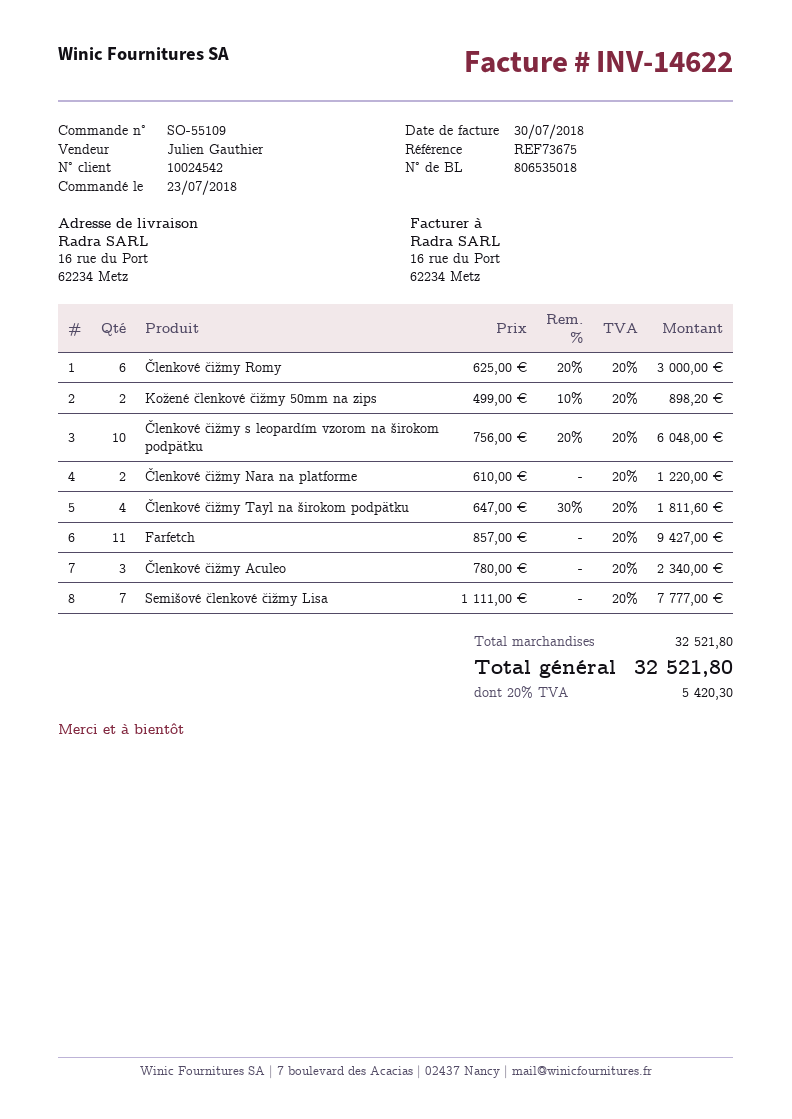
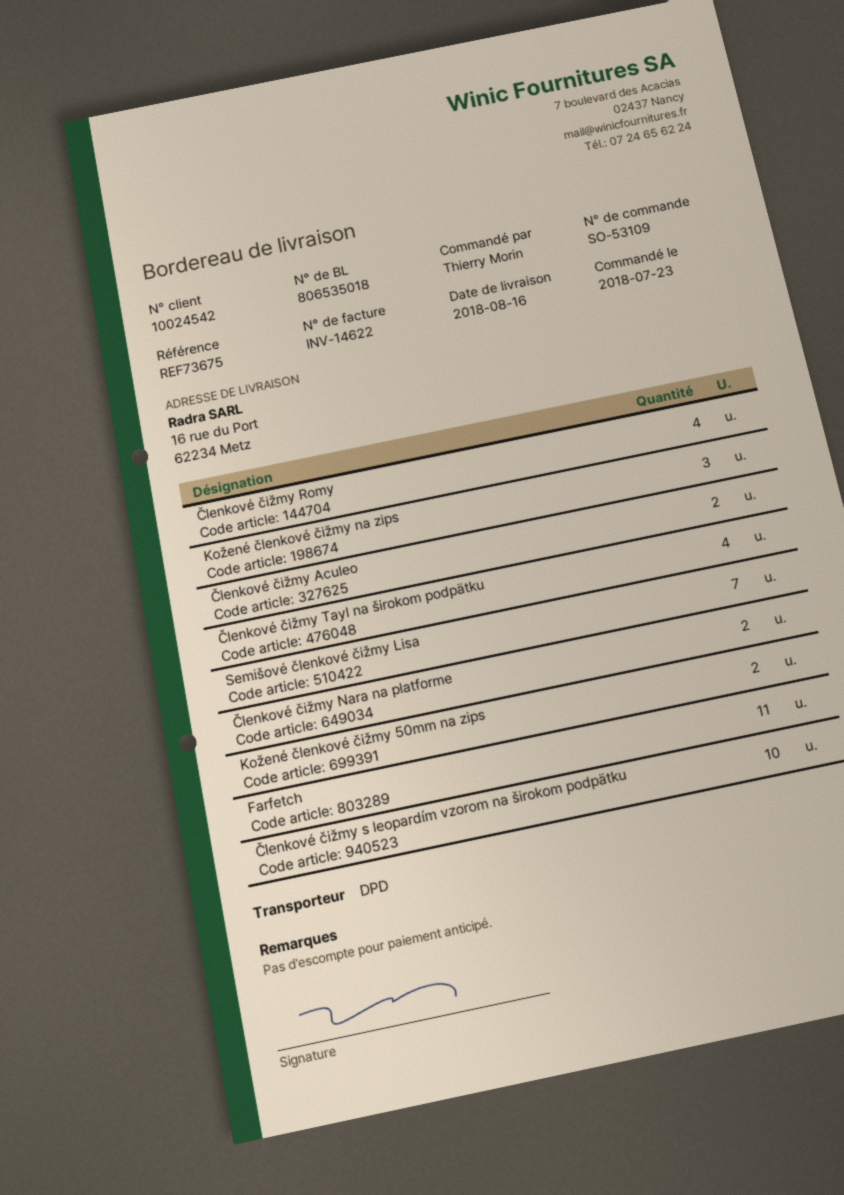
order number: SO-55109 -> SO-53109
Členkové čižmy Romy: 6 -> 4
Členkové čižmy Aculeo: 3 -> 2
Kožené členkové čižmy na zips: none -> 3

